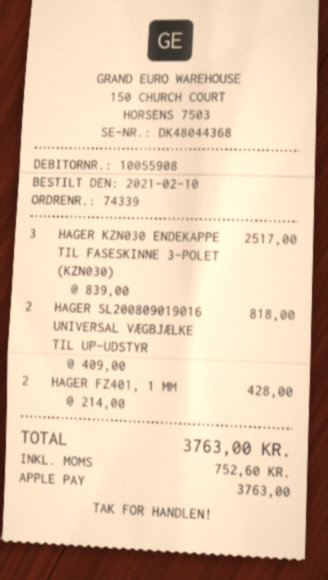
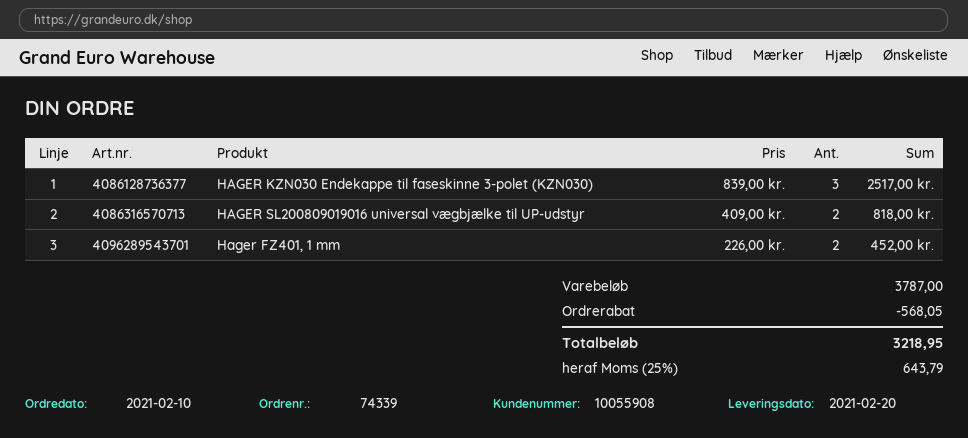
HAGER FZ401, 1 MM: 2 x 214.00 = 428.00 -> 2 x 226.00 = 452.00
discount: none -> 568.05
tax: 752.60 -> 643.79
total: 3763.00 -> 3218.95

